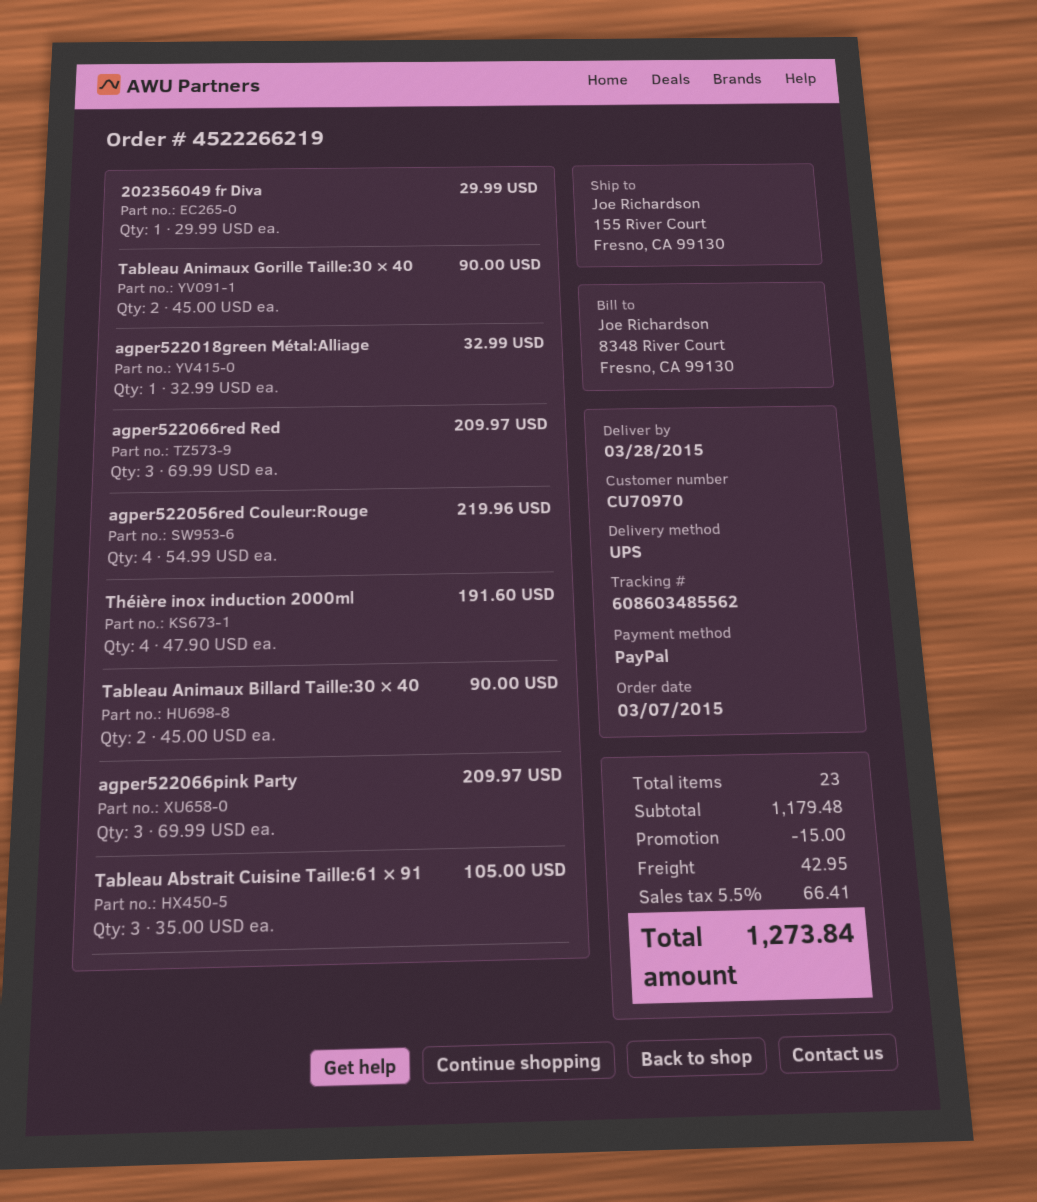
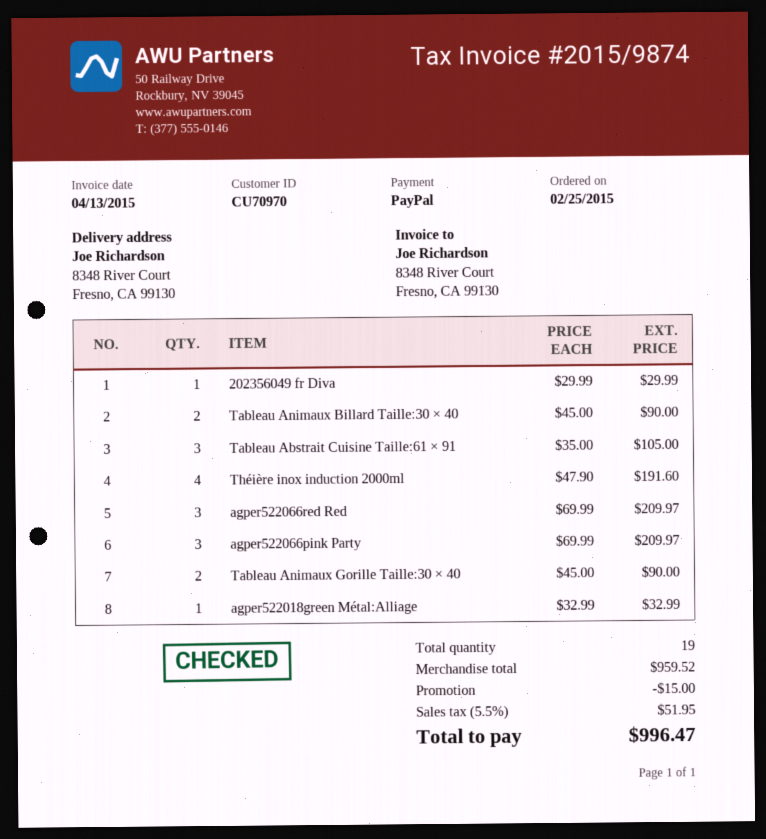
order date: 2015-03-07 -> 2015-02-25
ship to: 155 River Court, Fresno, CA 99130 -> 8348 River Court, Fresno, CA 99130
agper522056red Couleur:Rouge: 4 x 54.99 = 219.96 -> none
total quantity: 23 -> 19
subtotal: 1179.48 -> 959.52
shipping: 42.95 -> none
tax: 5.5% = 66.41 -> 5.5% = 51.95
total: 1273.84 -> 996.47

